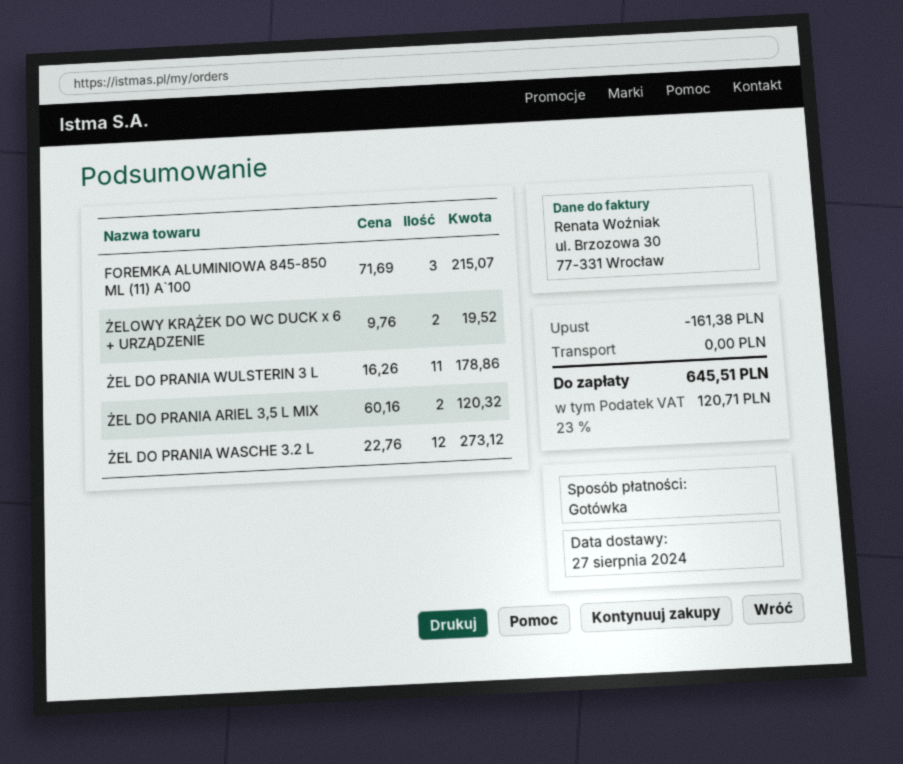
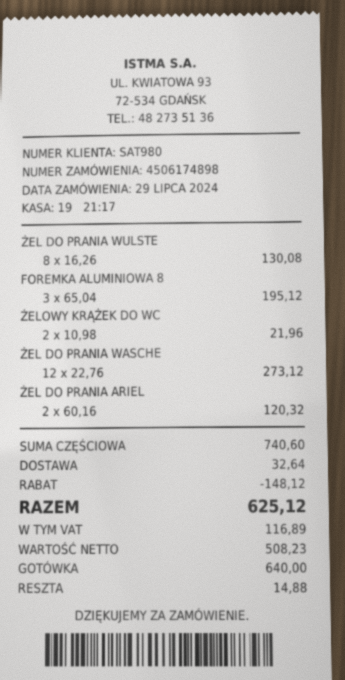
FOREMKA ALUMINIOWA 845-850 ML (11) A`100: 3 x 71.69 = 215.07 -> 3 x 65.04 = 195.12
ŻELOWY KRĄŻEK DO WC DUCK x 6 + URZĄDZENIE: 2 x 9.76 = 19.52 -> 2 x 10.98 = 21.96
ŻEL DO PRANIA WULSTERIN 3 L: 11 x 16.26 = 178.86 -> 8 x 16.26 = 130.08
discount: 161.38 -> 148.12
shipping: 0.00 -> 32.64
tax: 120.71 -> 116.89
total: 645.51 -> 625.12

